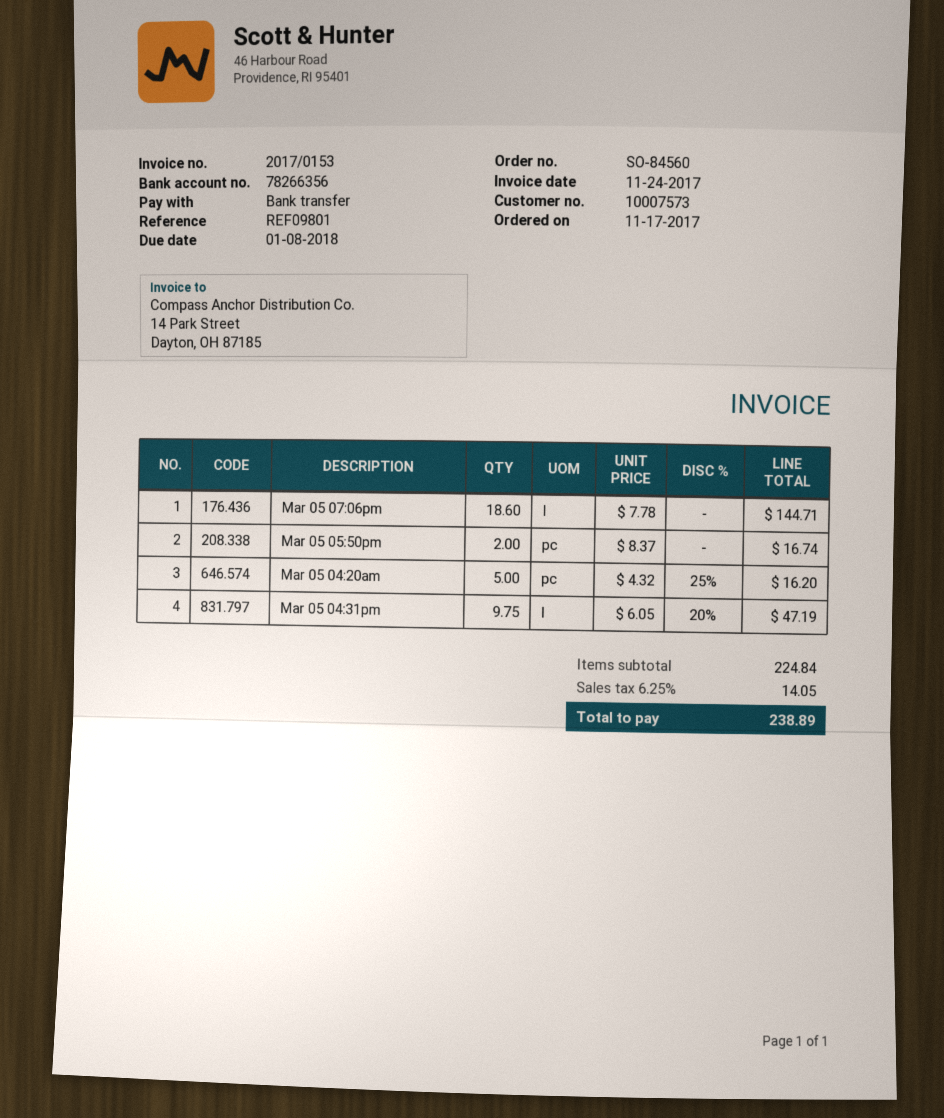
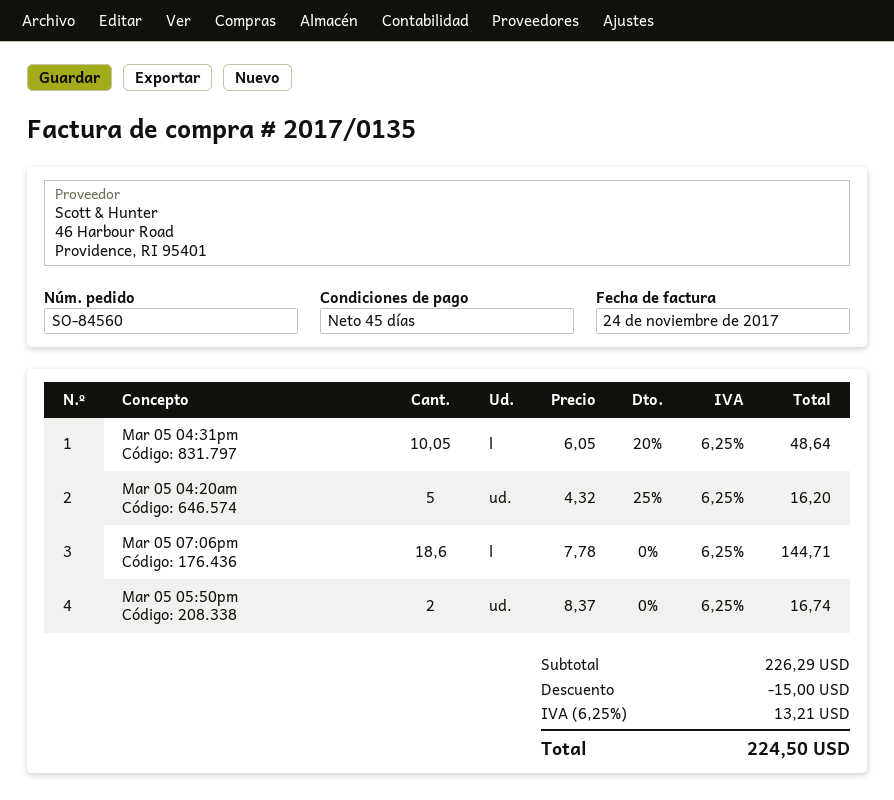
invoice number: 2017/0153 -> 2017/0135
Mar 05 04:31pm: 9.75 x 6.05 - 20% = 47.19 -> 10.05 x 6.05 - 20% = 48.64
subtotal: 224.84 -> 226.29
discount: none -> 15.00
tax: 6.25% = 14.05 -> 6.25% = 13.21
total: 238.89 -> 224.50

